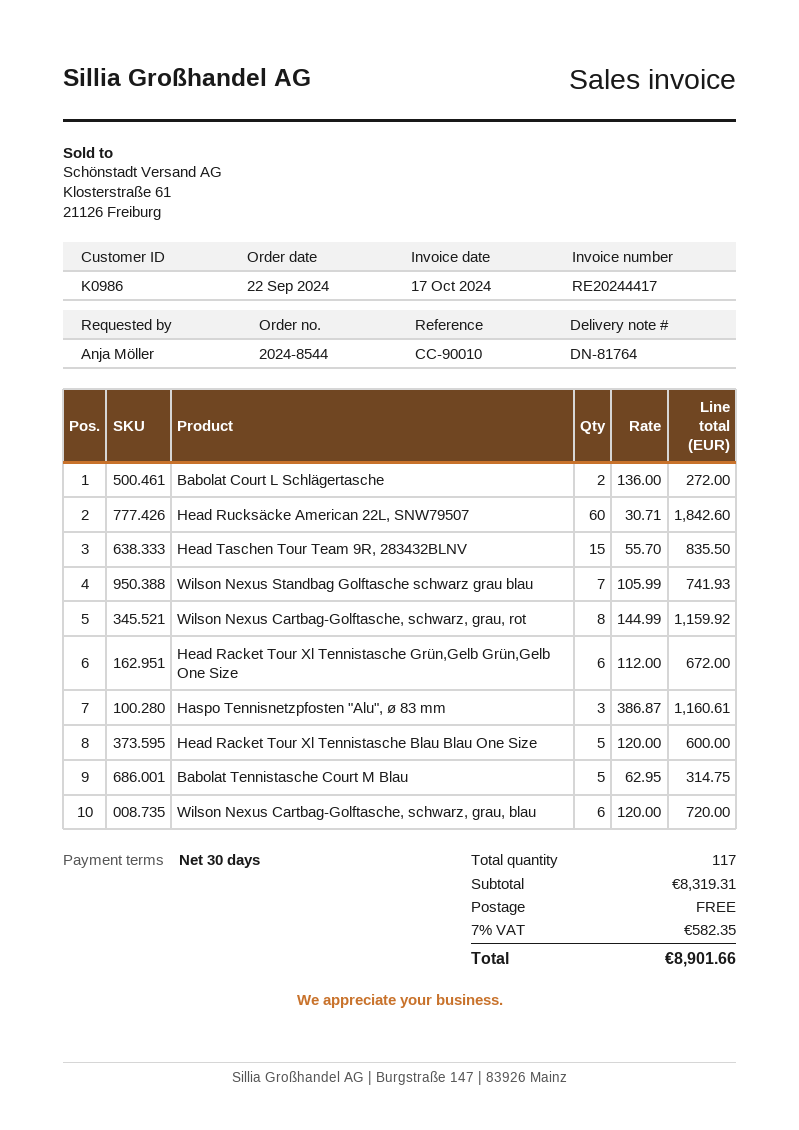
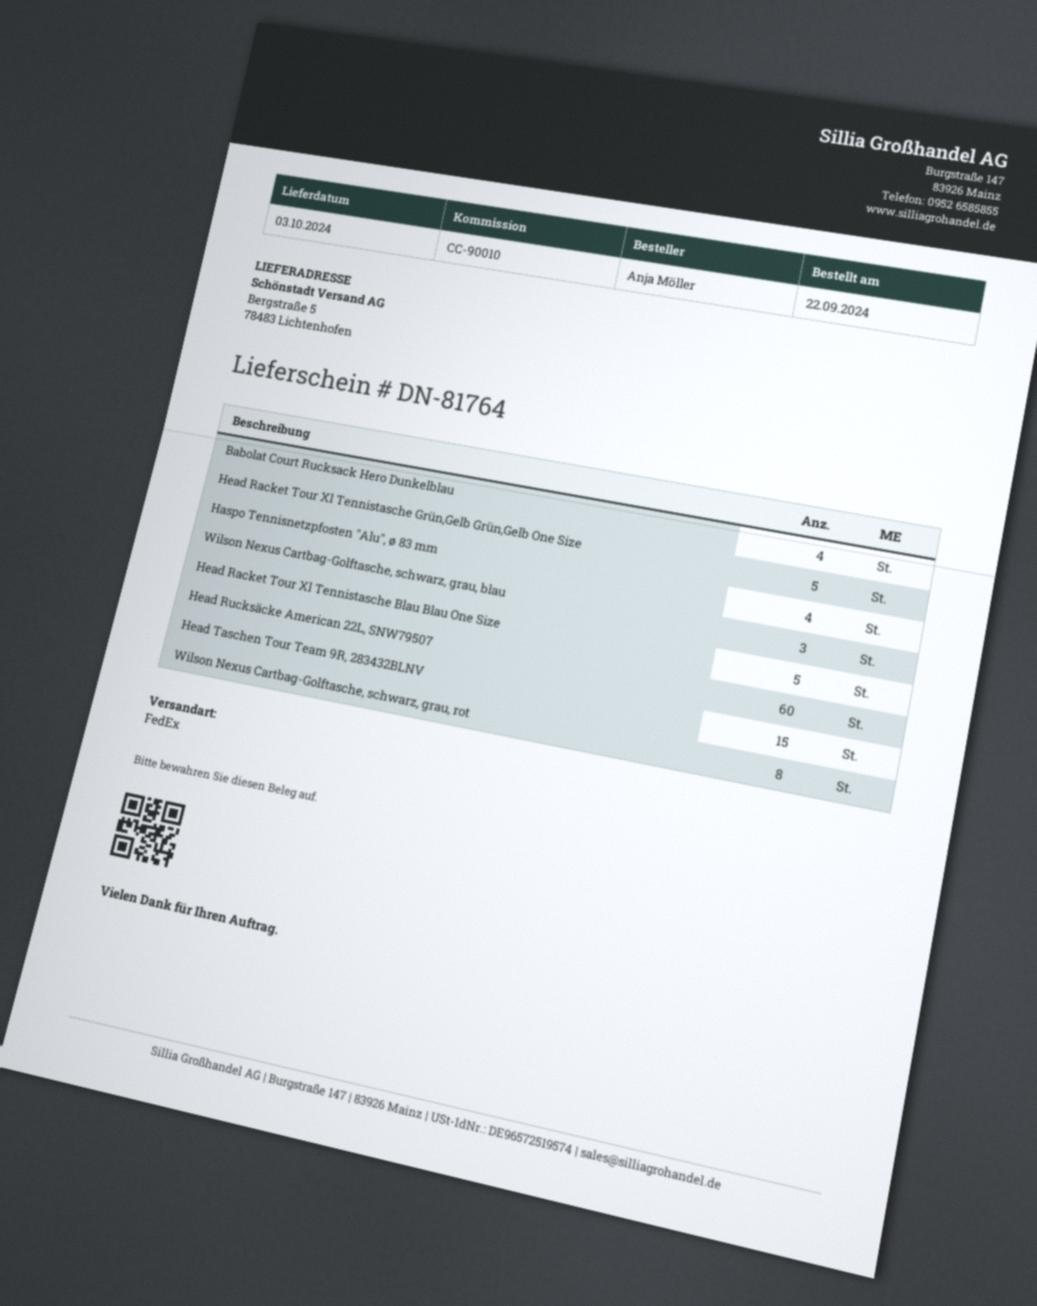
Babolat Court L Schlägertasche: 2 -> none
Wilson Nexus Standbag Golftasche schwarz grau blau: 7 -> none
Head Racket Tour Xl Tennistasche Grün,Gelb Grün,Gelb One Size: 6 -> 5
Haspo Tennisnetzpfosten "Alu", ø 83 mm: 3 -> 4
Babolat Tennistasche Court M Blau: 5 -> none
Wilson Nexus Cartbag-Golftasche, schwarz, grau, blau: 6 -> 3
Babolat Court Rucksack Hero Dunkelblau: none -> 4

